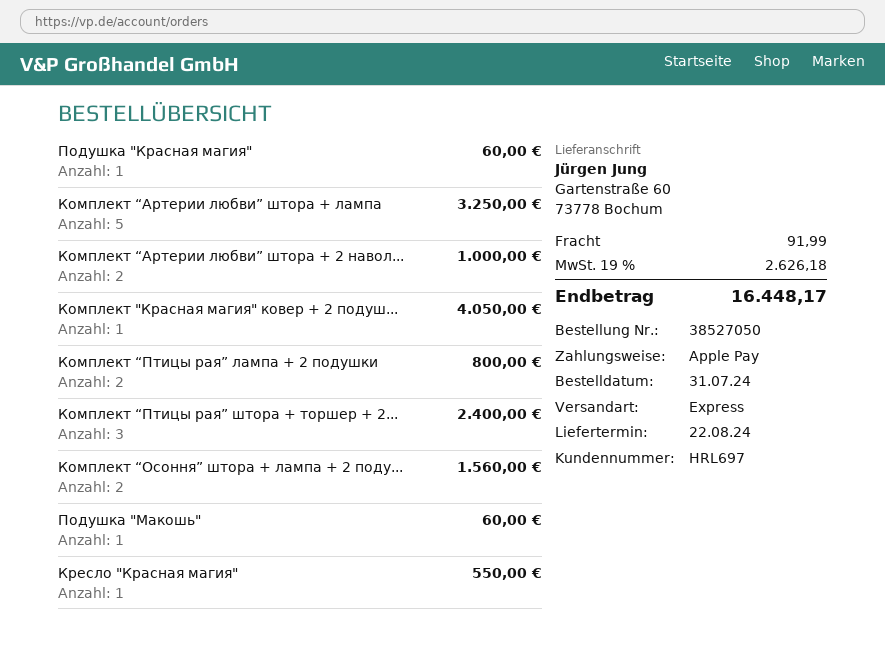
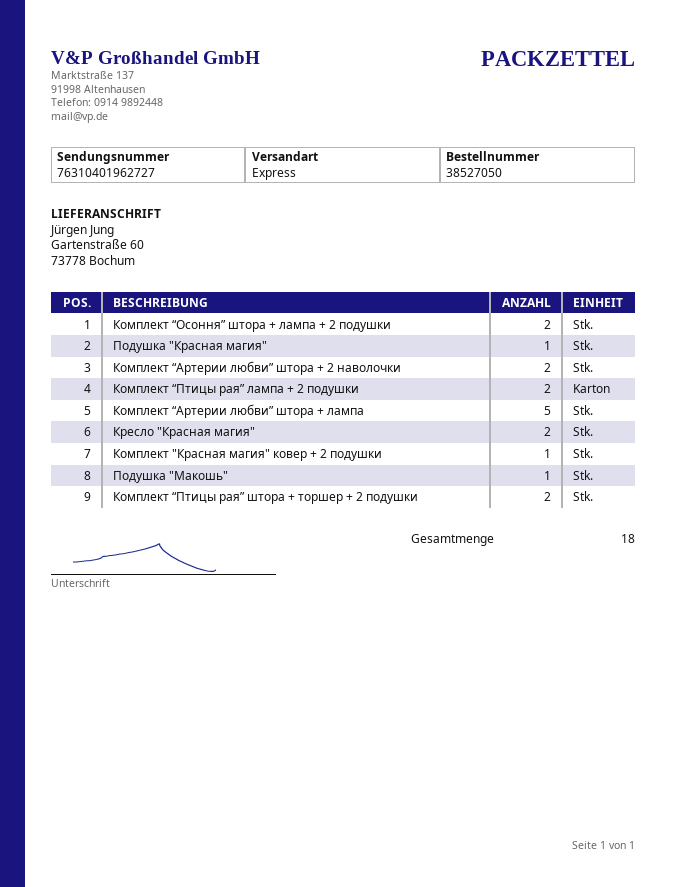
Комплект “Птицы рая” штора + торшер + 2...: 3 -> 2
Кресло "Красная магия": 1 -> 2

